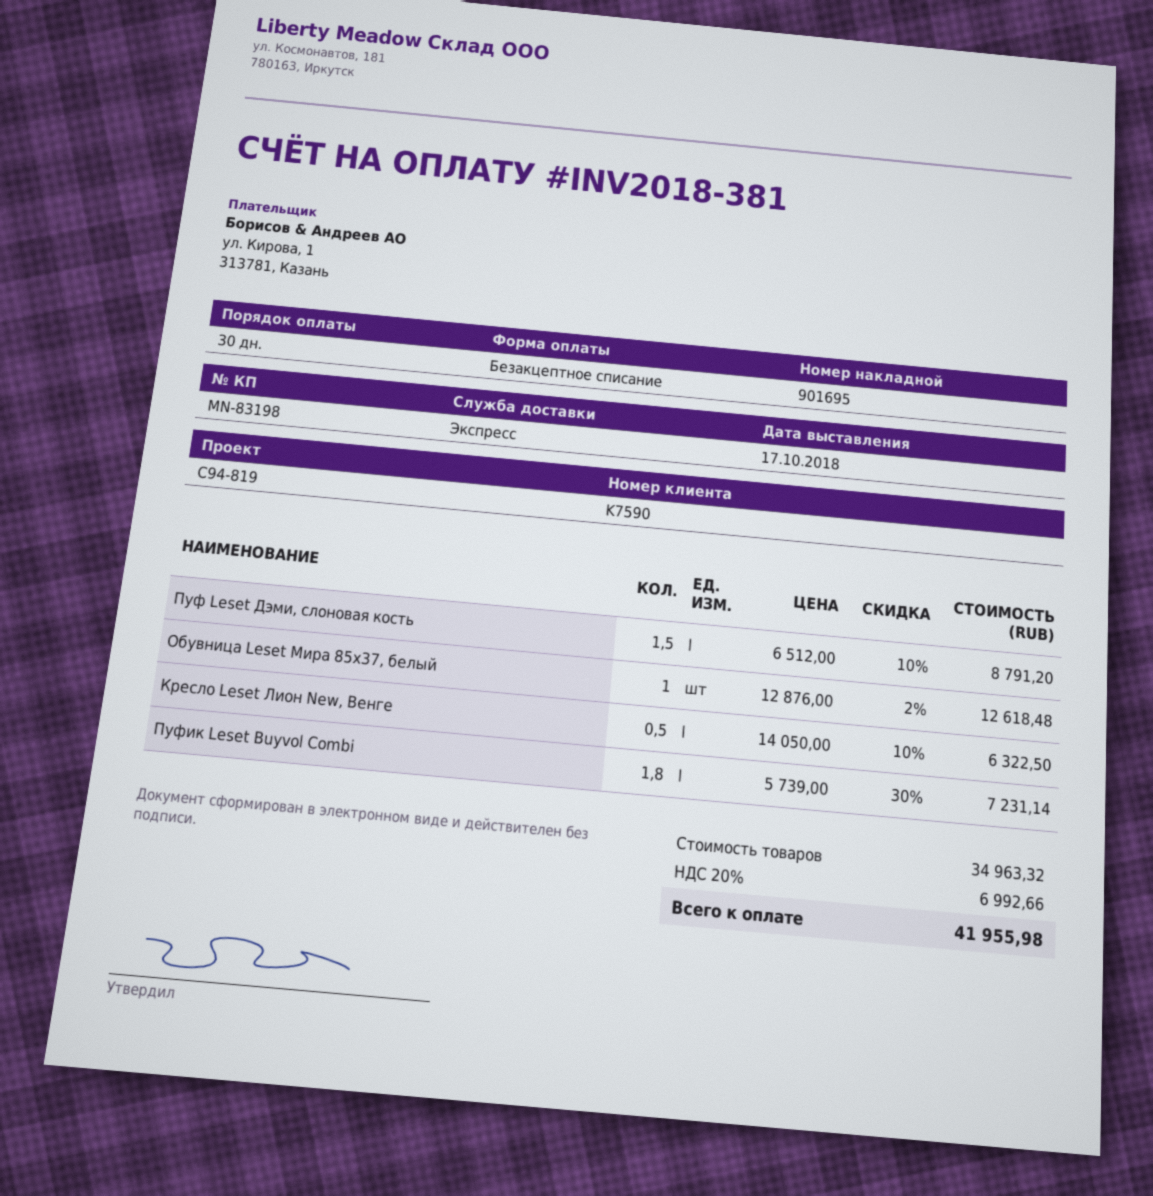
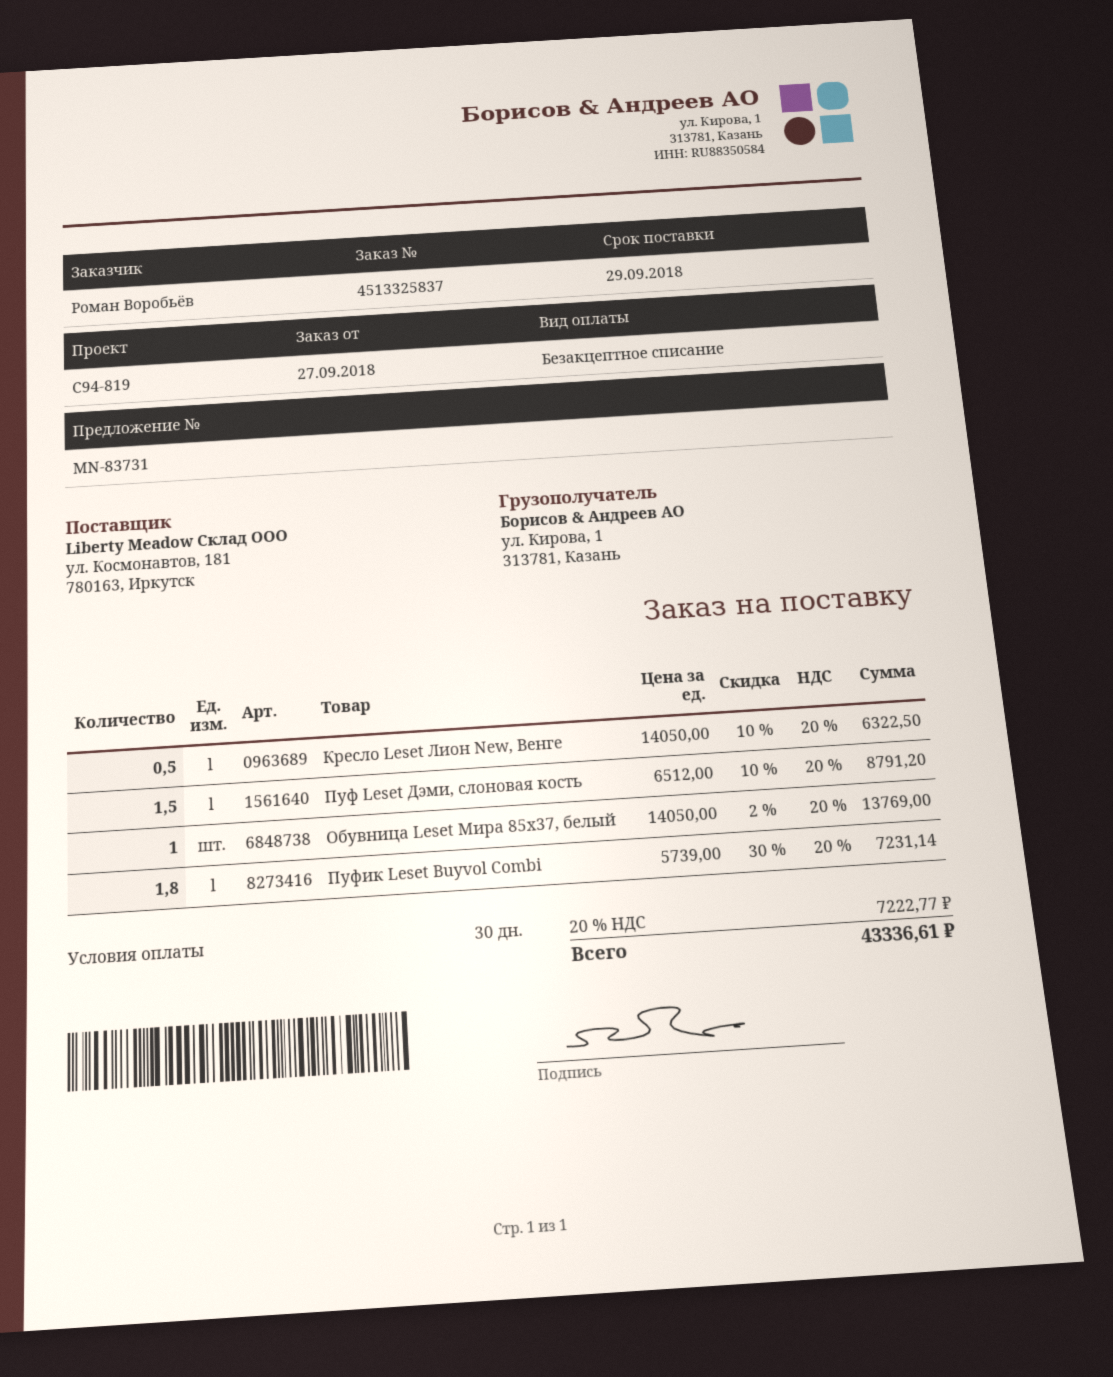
quote number: MN-83198 -> MN-83731
Обувница Leset Мира 85х37, белый: 1 x 12876.00 - 2% = 12618.48 -> 1 x 14050.00 - 2% = 13769.00
tax: 20% = 6992.66 -> 20% = 7222.77
total: 41955.98 -> 43336.61

